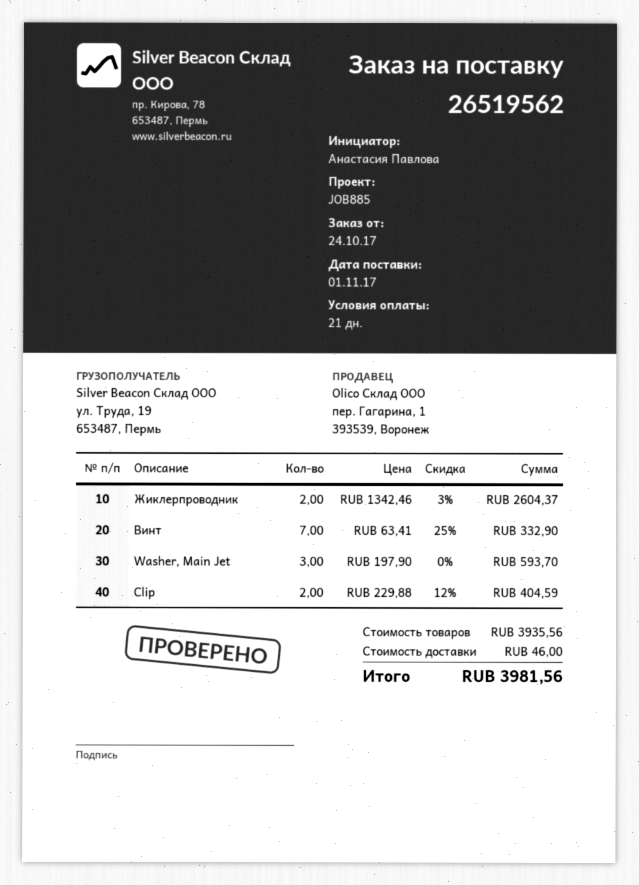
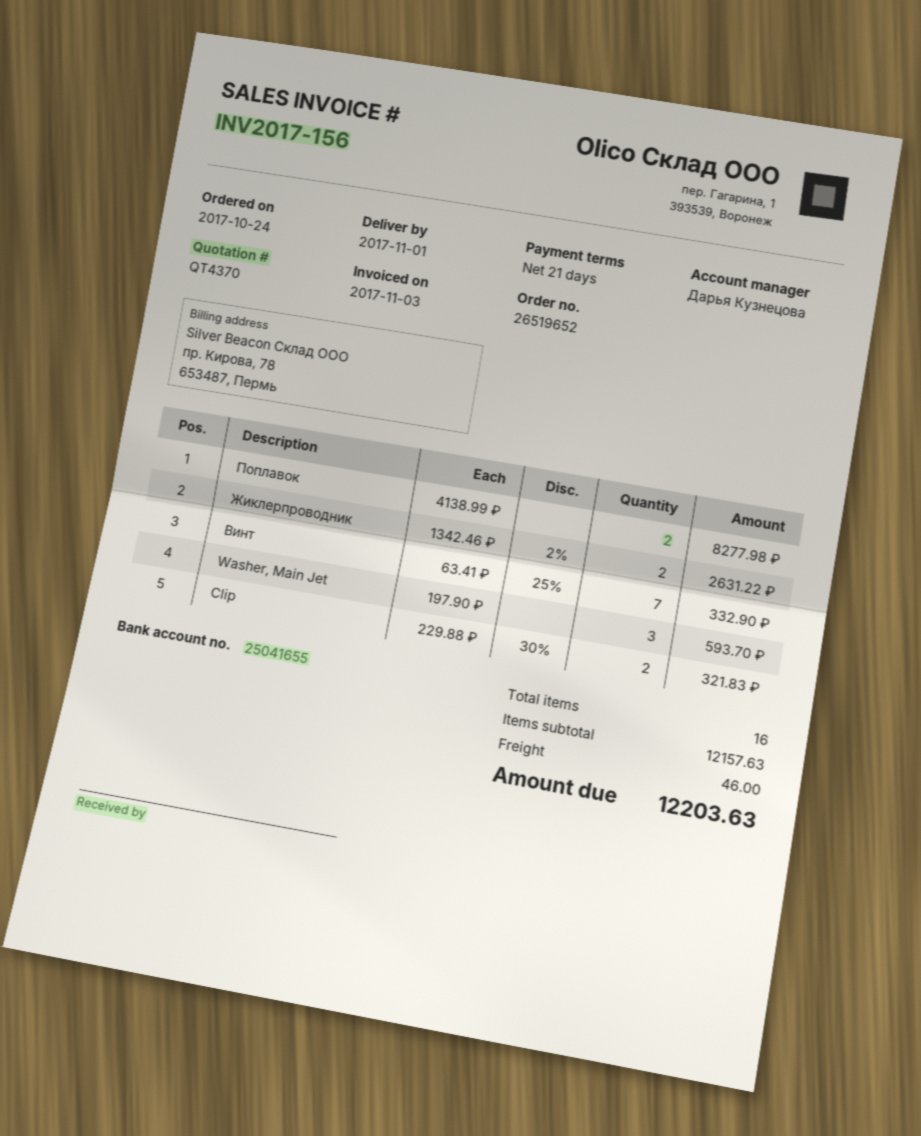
order number: 26519562 -> 26519652
Жиклерпроводник: 2 x 1342.46 - 3% = 2604.37 -> 2 x 1342.46 - 2% = 2631.22
Clip: 2 x 229.88 - 12% = 404.59 -> 2 x 229.88 - 30% = 321.83
Поплавок: none -> 2 x 4138.99 = 8277.98
subtotal: 3935.56 -> 12157.63
total: 3981.56 -> 12203.63

